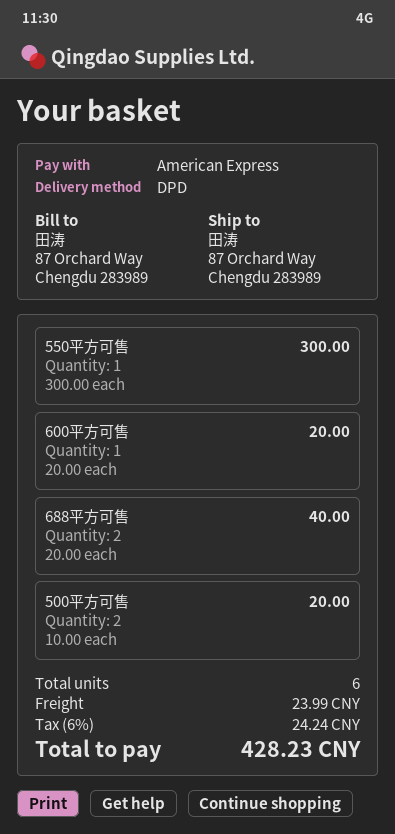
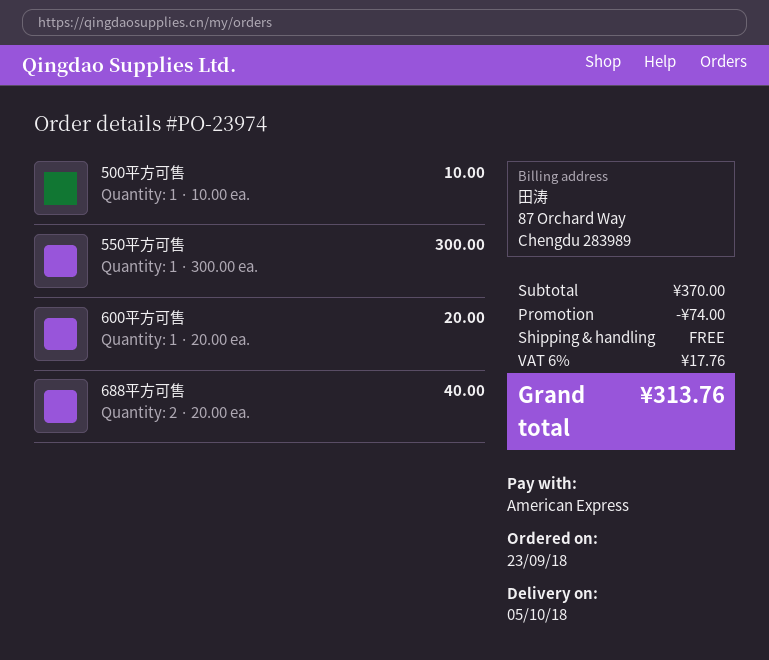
500平方可售: 2 x 10.00 = 20.00 -> 1 x 10.00 = 10.00
discount: none -> 74.00
shipping: 23.99 -> 0.00
tax: 6% = 24.24 -> 6% = 17.76
total: 428.23 -> 313.76

